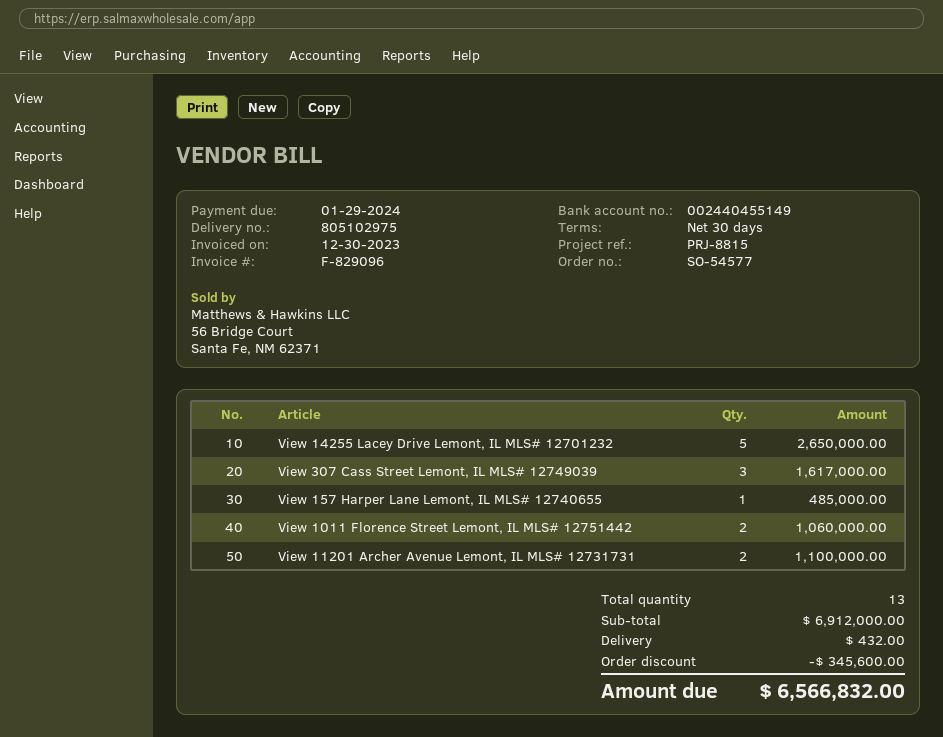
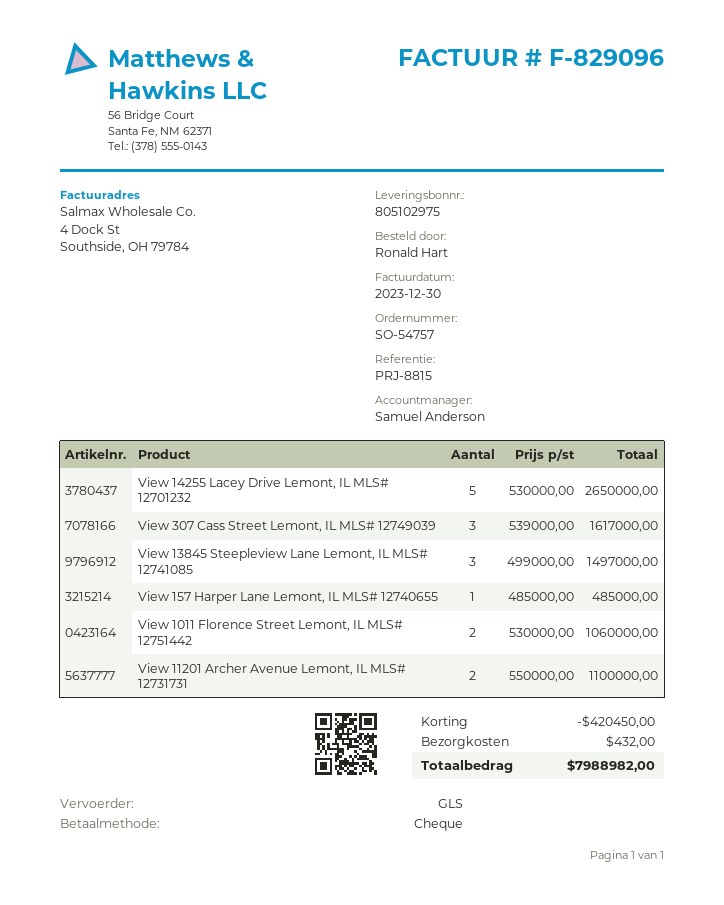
order number: SO-54577 -> SO-54757
View 13845 Steepleview Lane Lemont, IL MLS# 12741085: none -> 3 for 1497000.00
discount: 345600.00 -> 420450.00
total: 6566832.00 -> 7988982.00

